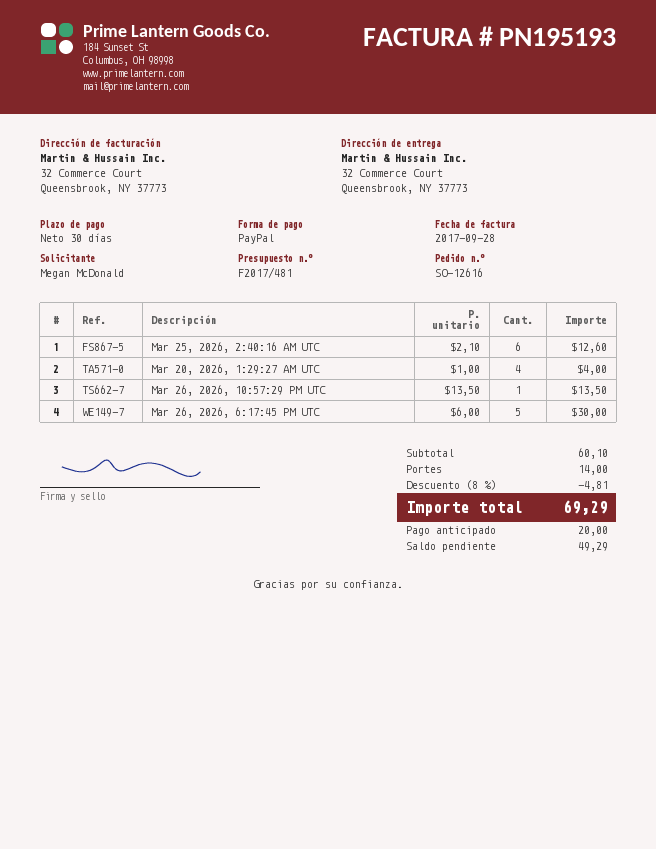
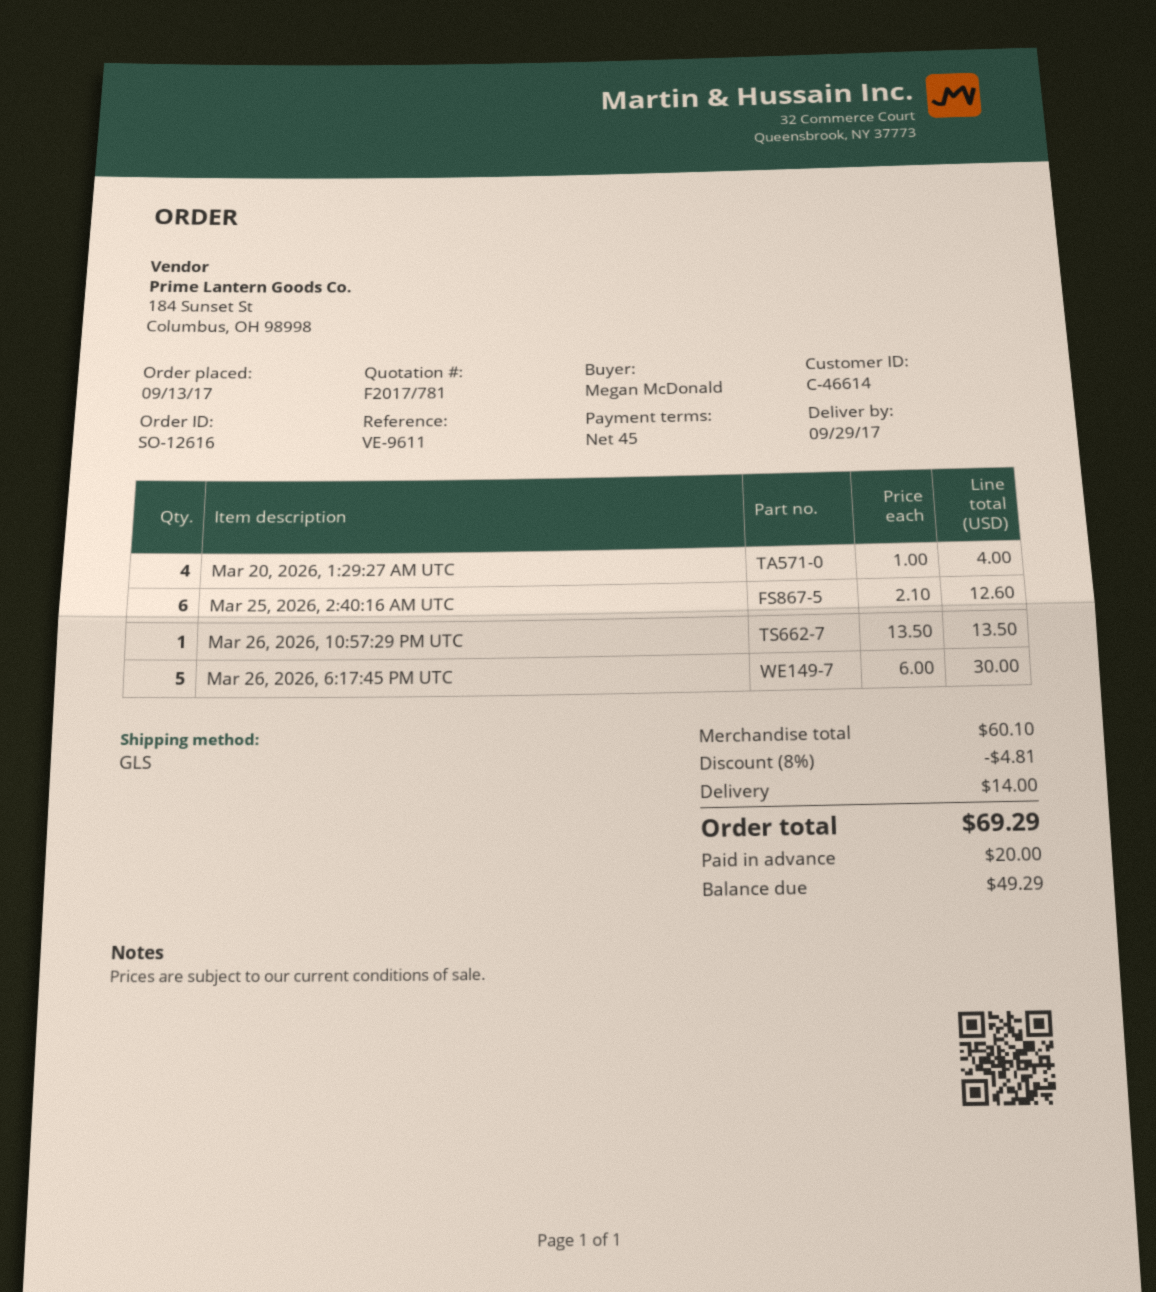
quote number: F2017/481 -> F2017/781
payment terms: 30 days -> 45 days

